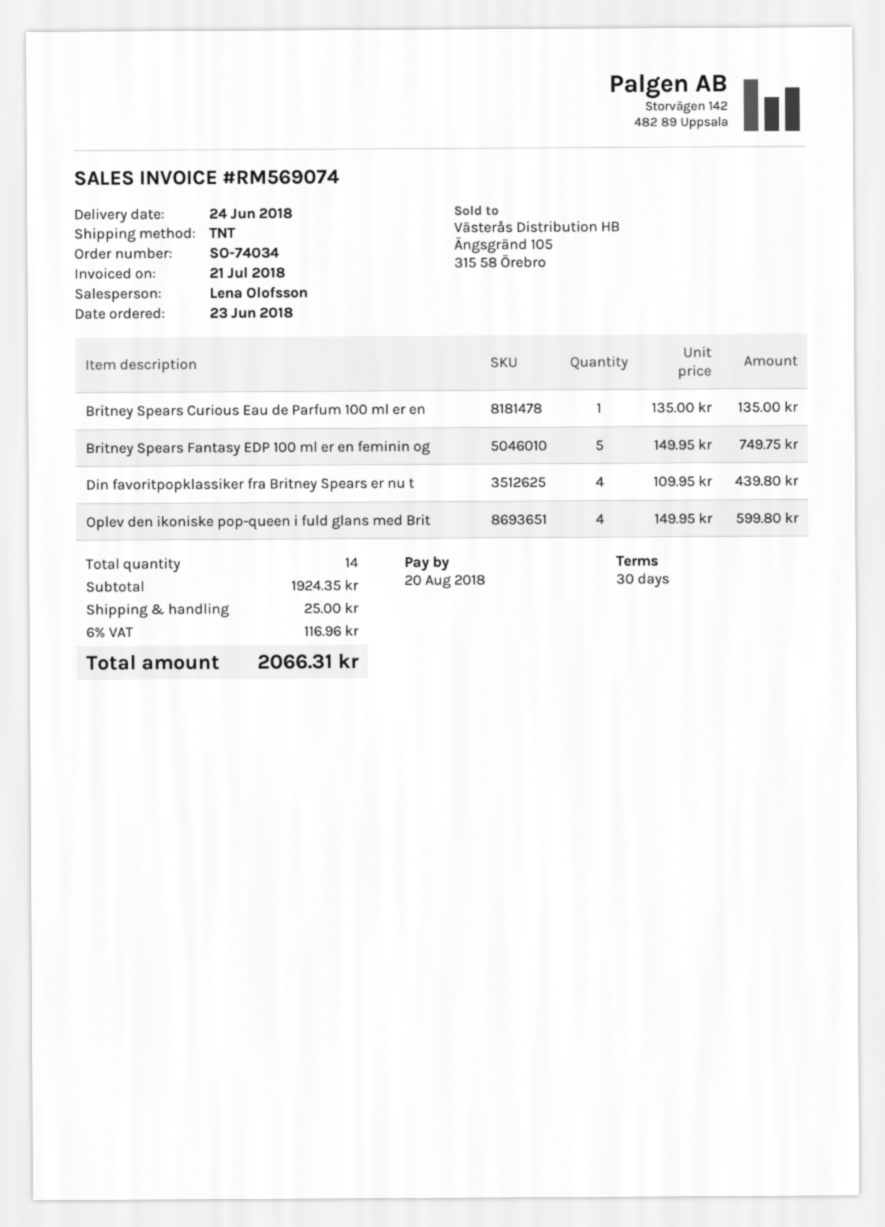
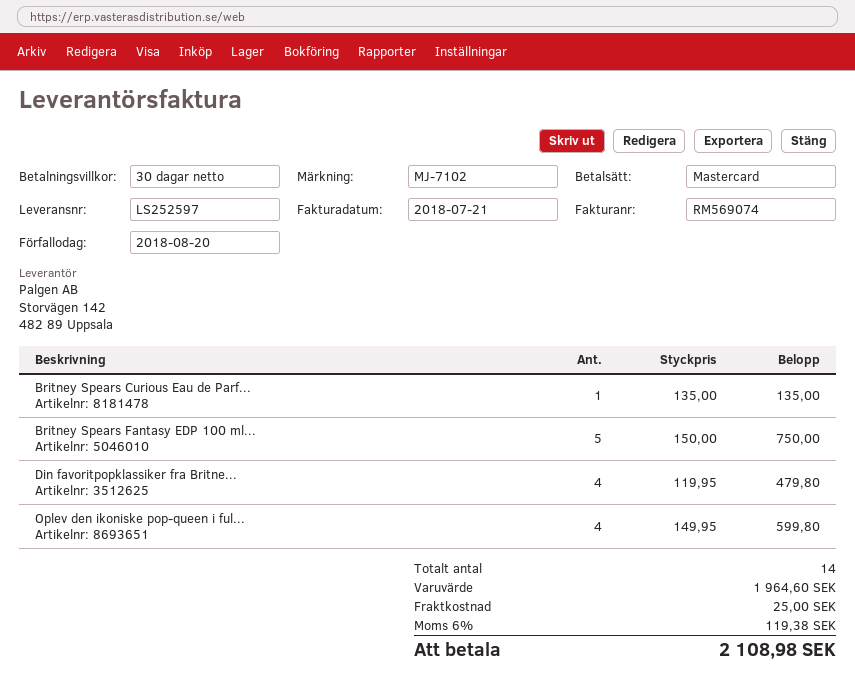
Britney Spears Fantasy EDP 100 ml er en feminin og: 5 x 149.95 = 749.75 -> 5 x 150.00 = 750.00
Din favoritpopklassiker fra Britney Spears er nu t: 4 x 109.95 = 439.80 -> 4 x 119.95 = 479.80
subtotal: 1924.35 -> 1964.60
tax: 6% = 116.96 -> 6% = 119.38
total: 2066.31 -> 2108.98

